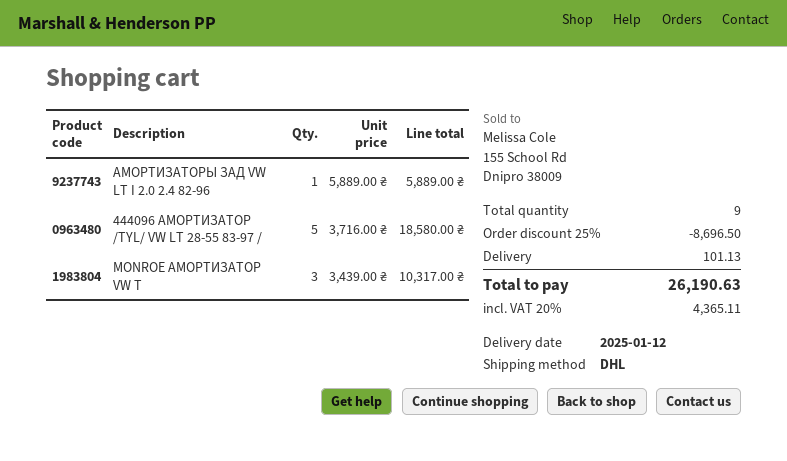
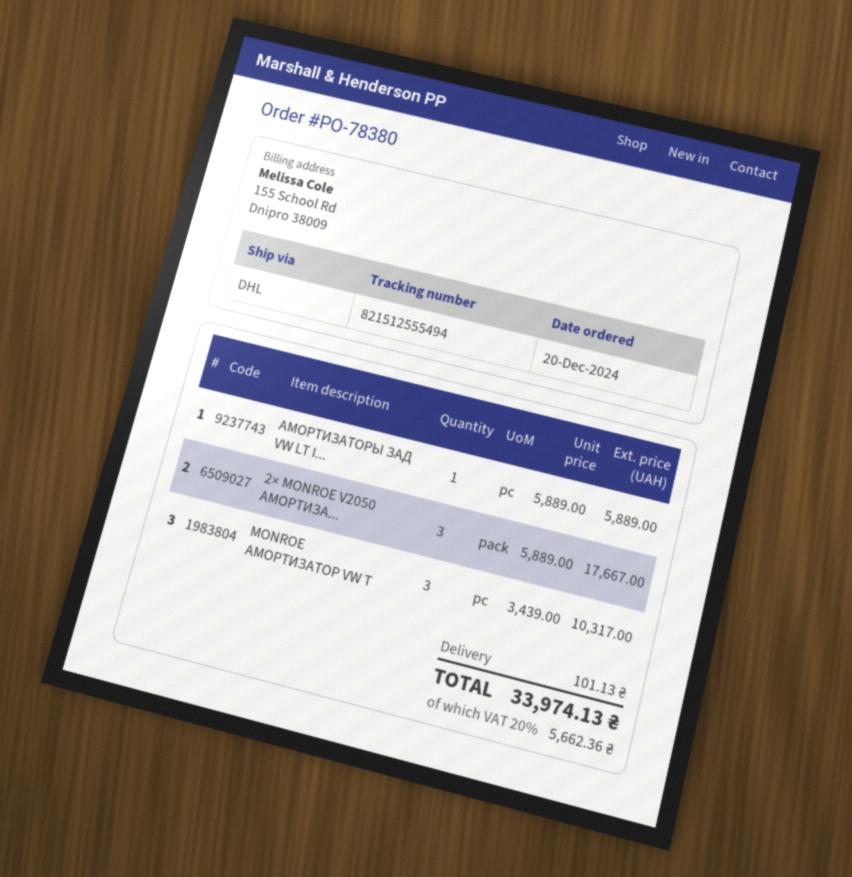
444096 АМОРТИЗАТОР /TYL/ VW LT 28-55 83-97 /: 5 x 3716.00 = 18580.00 -> none
2× MONROE V2050 АМОРТИЗА...: none -> 3 x 5889.00 = 17667.00
discount: 25% = 8696.50 -> none
tax: 20% = 4365.11 -> 20% = 5662.36
total: 26190.63 -> 33974.13

